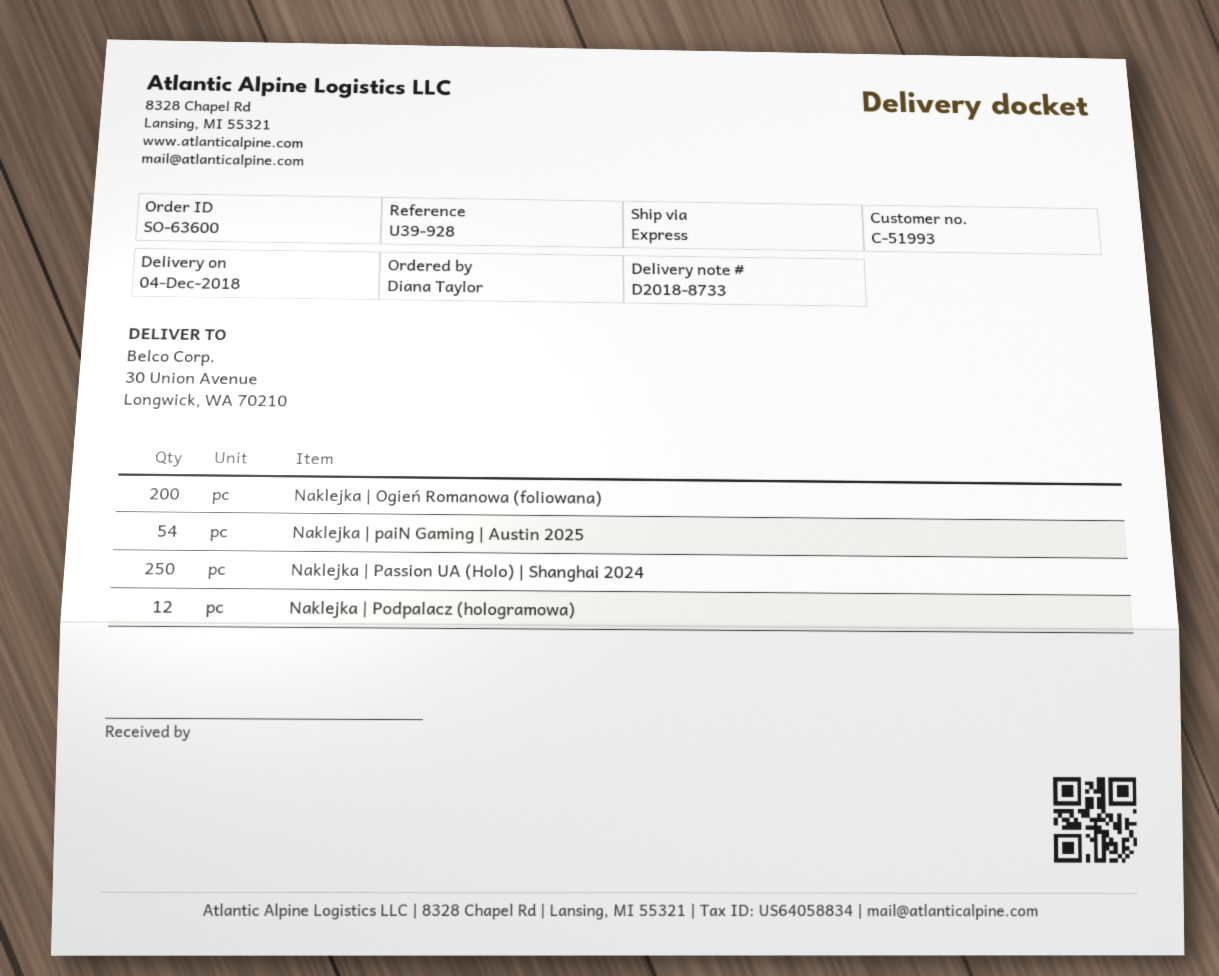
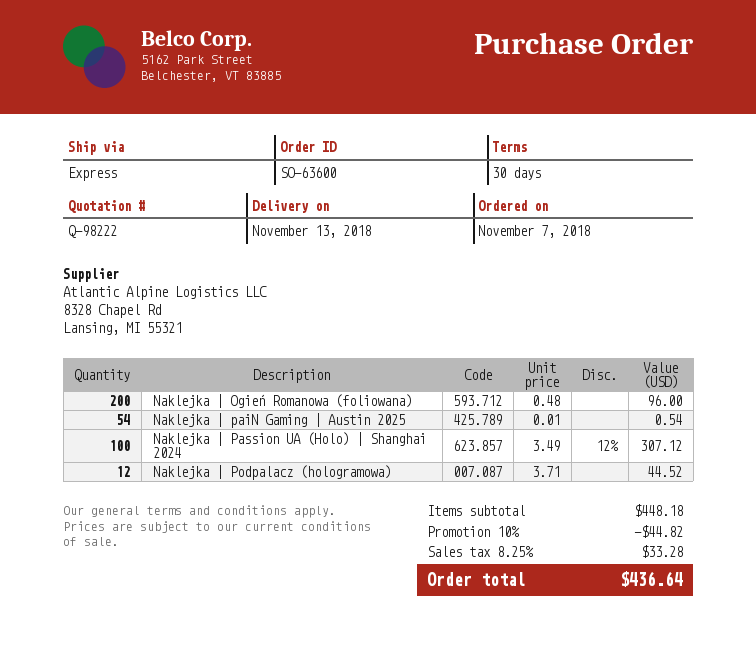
delivery date: 2018-12-04 -> 2018-11-13
Naklejka | Passion UA (Holo) | Shanghai 2024: 250 -> 100

